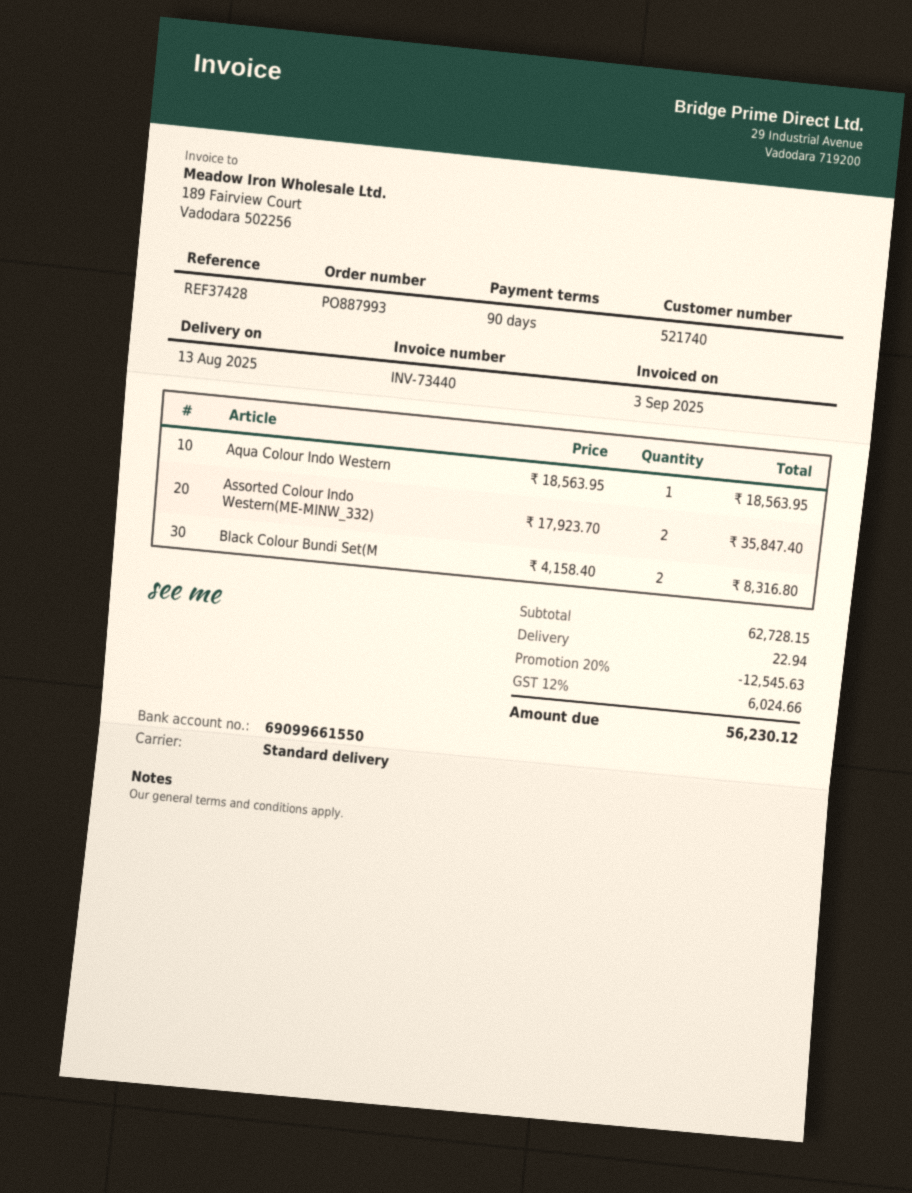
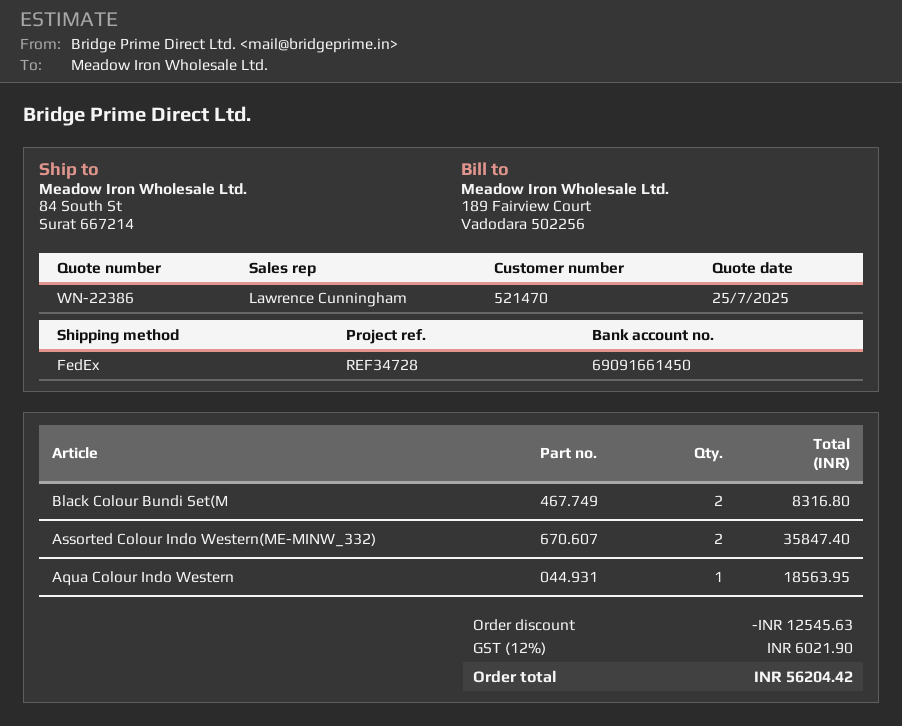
customer number: 521740 -> 521470
reference: REF37428 -> REF34728
bank account: 69099661550 -> 69091661450
shipping method: standard -> FedEx
shipping: 22.94 -> none
tax: 12% = 6024.66 -> 12% = 6021.90
total: 56230.12 -> 56204.42

